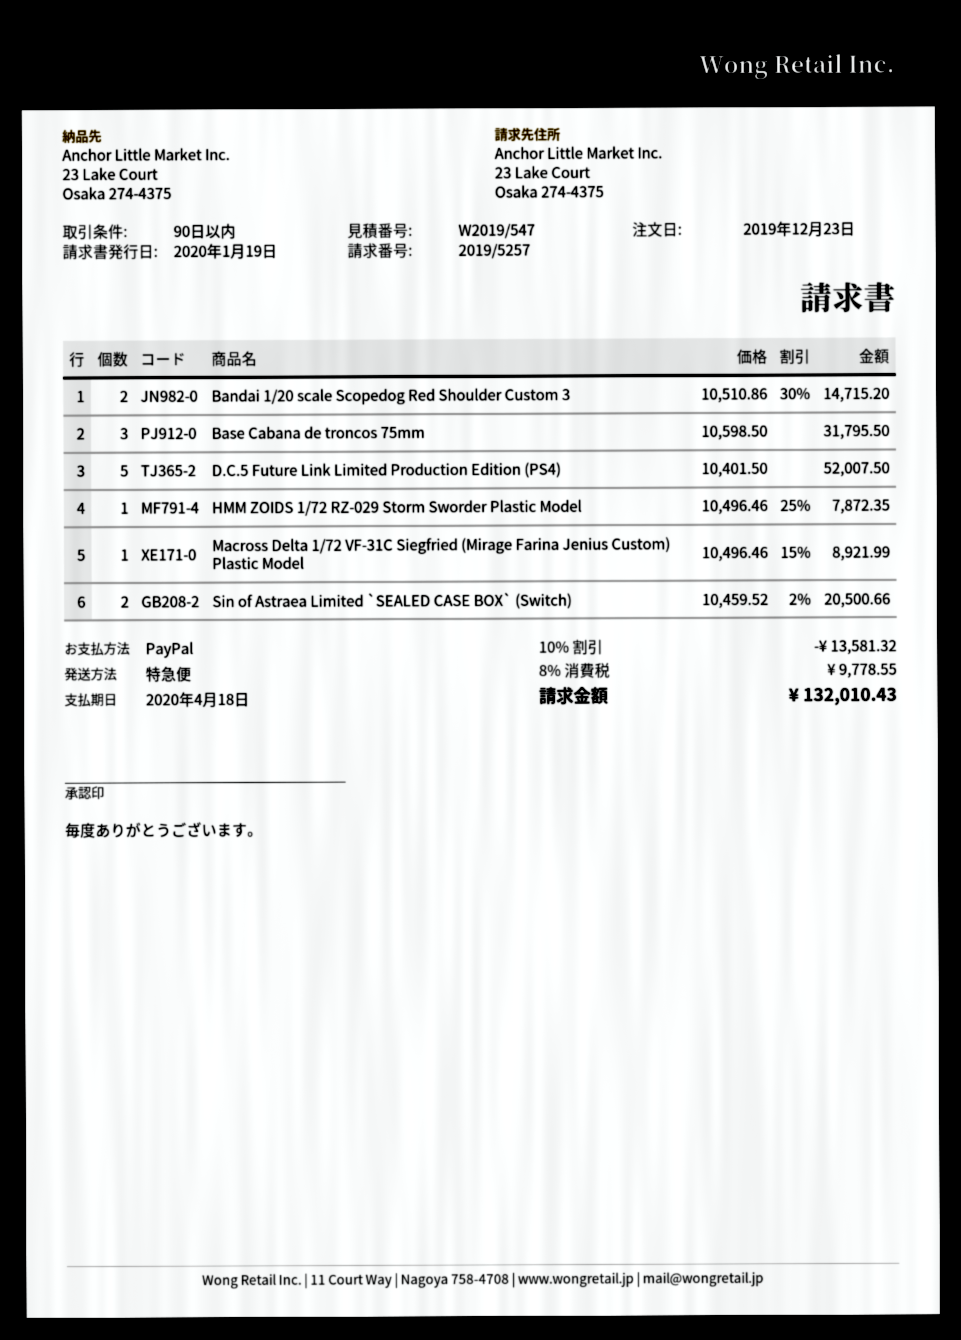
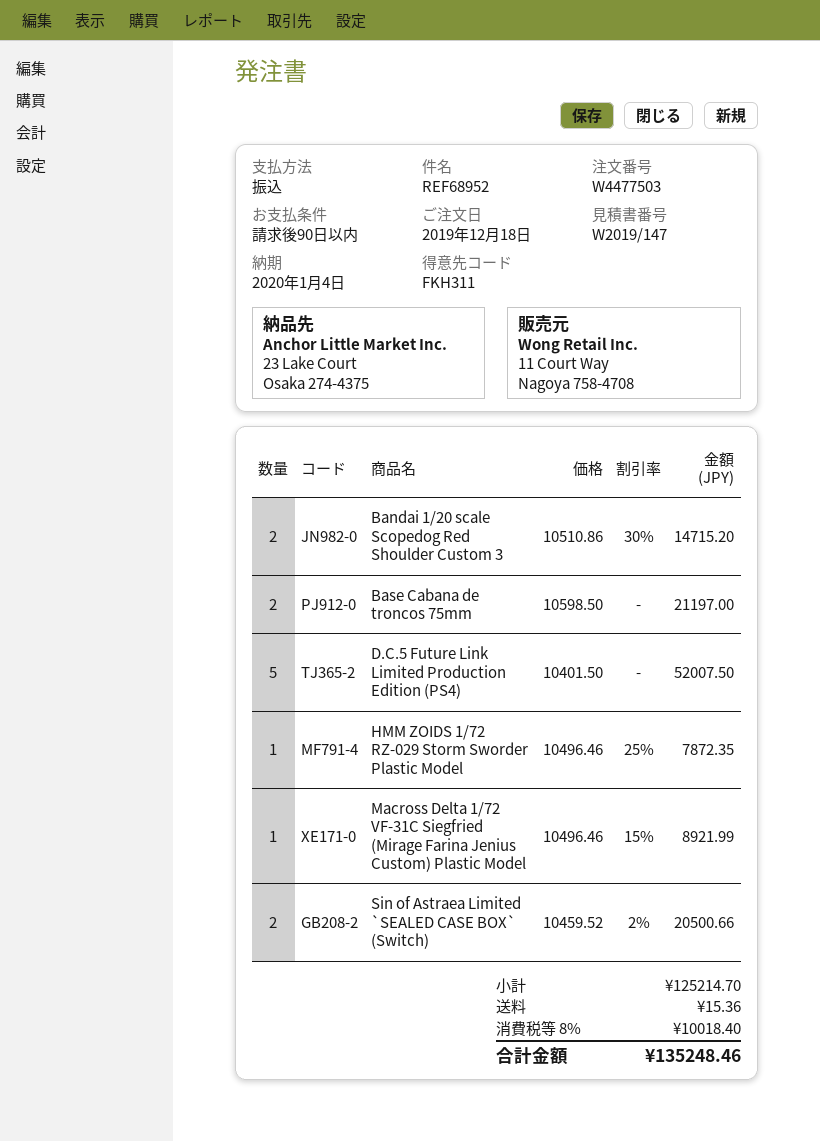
quote number: W2019/547 -> W2019/147
order date: 2019-12-23 -> 2019-12-18
payment method: PayPal -> bank transfer
Base Cabana de troncos 75mm: 3 x 10598.50 = 31795.50 -> 2 x 10598.50 = 21197.00
discount: 10% = 13581.32 -> none
shipping: none -> 15.36
tax: 8% = 9778.55 -> 8% = 10018.40
total: 132010.43 -> 135248.46

